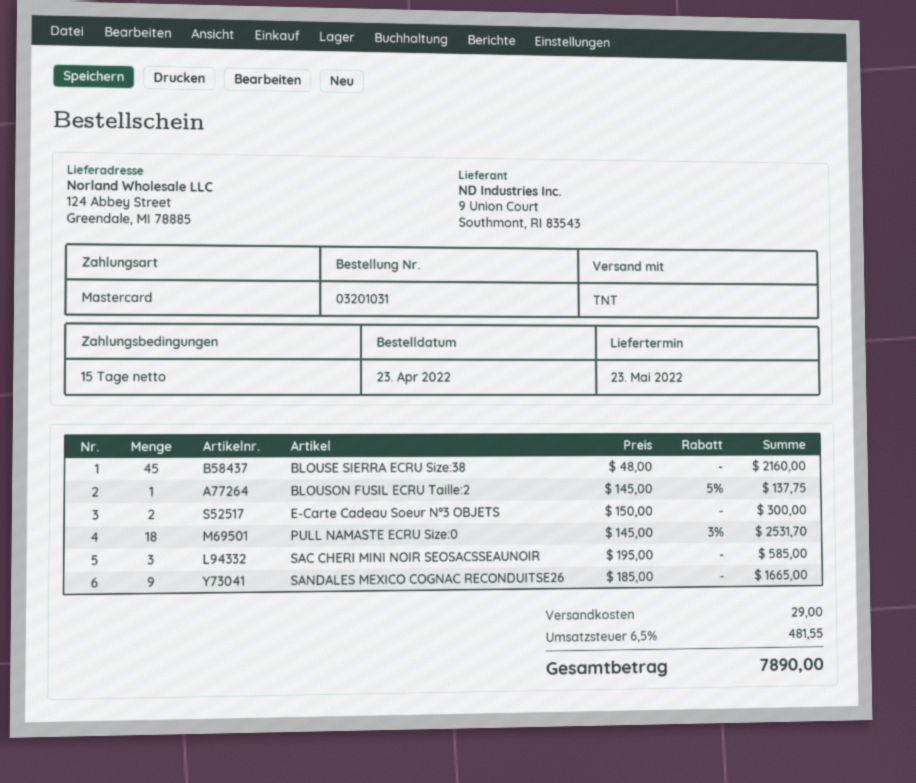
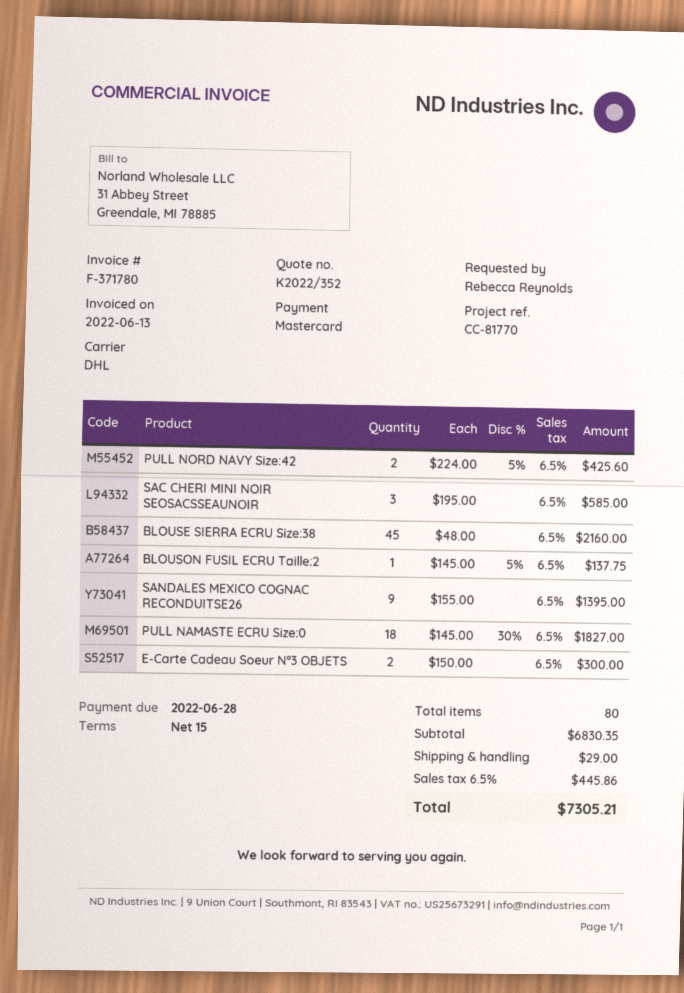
shipping method: TNT -> DHL
PULL NAMASTE ECRU Size:0: 18 x 145.00 - 3% = 2531.70 -> 18 x 145.00 - 30% = 1827.00
SANDALES MEXICO COGNAC RECONDUITSE26: 9 x 185.00 = 1665.00 -> 9 x 155.00 = 1395.00
PULL NORD NAVY Size:42: none -> 2 x 224.00 - 5% = 425.60
tax: 6.5% = 481.55 -> 6.5% = 445.86
total: 7890.00 -> 7305.21

